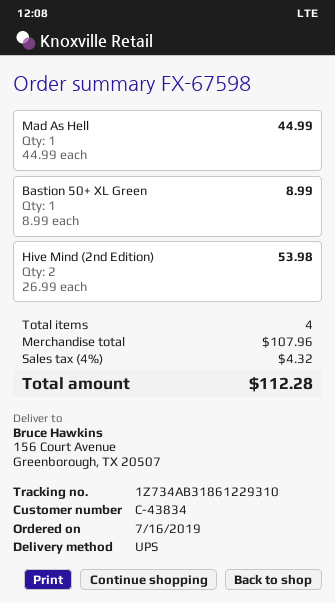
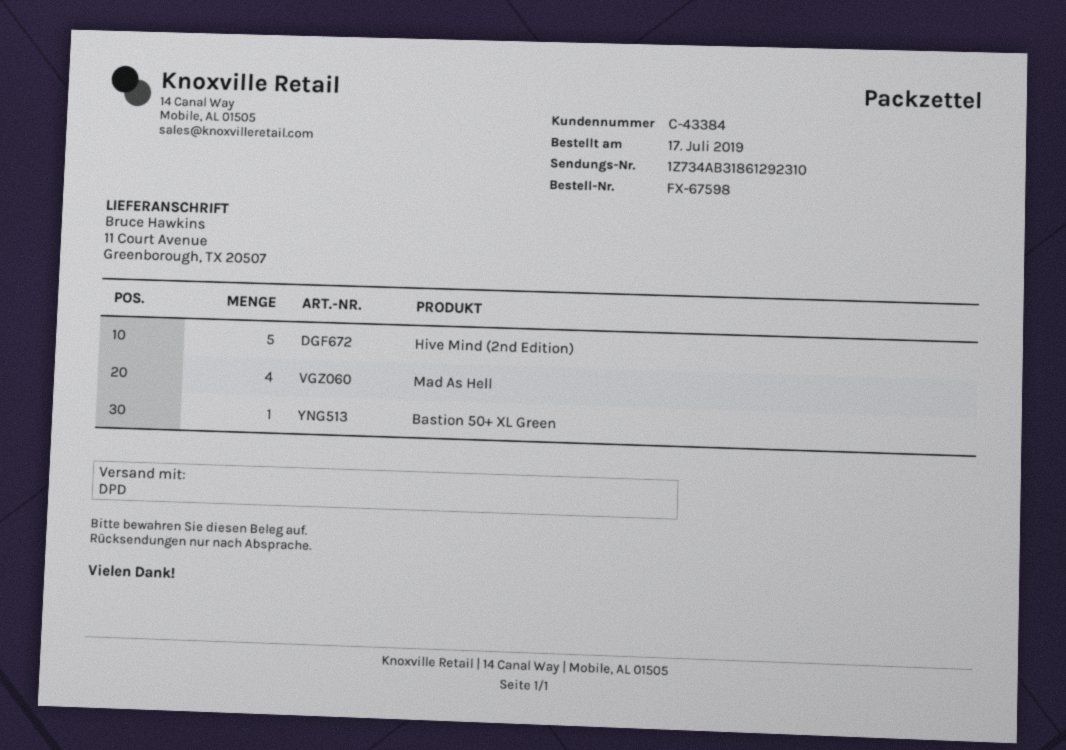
order date: 2019-07-16 -> 2019-07-17
customer number: C-43834 -> C-43384
shipping method: UPS -> DPD
tracking number: 1Z734AB31861229310 -> 1Z734AB31861292310
ship to: 156 Court Avenue, Greenborough, TX 20507 -> 11 Court Avenue, Greenborough, TX 20507
Mad As Hell: 1 -> 4
Hive Mind (2nd Edition): 2 -> 5

